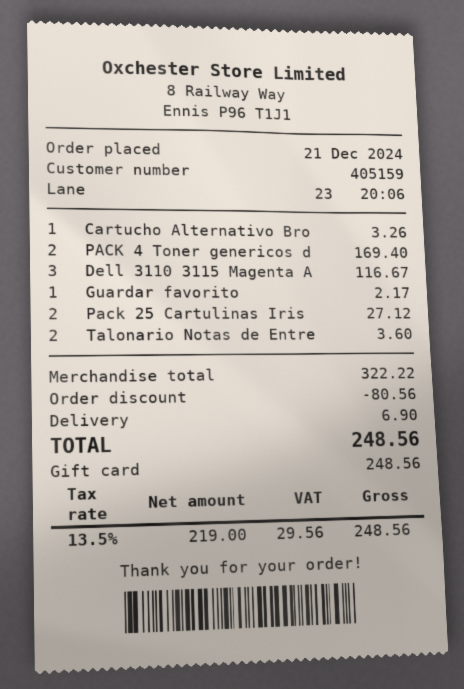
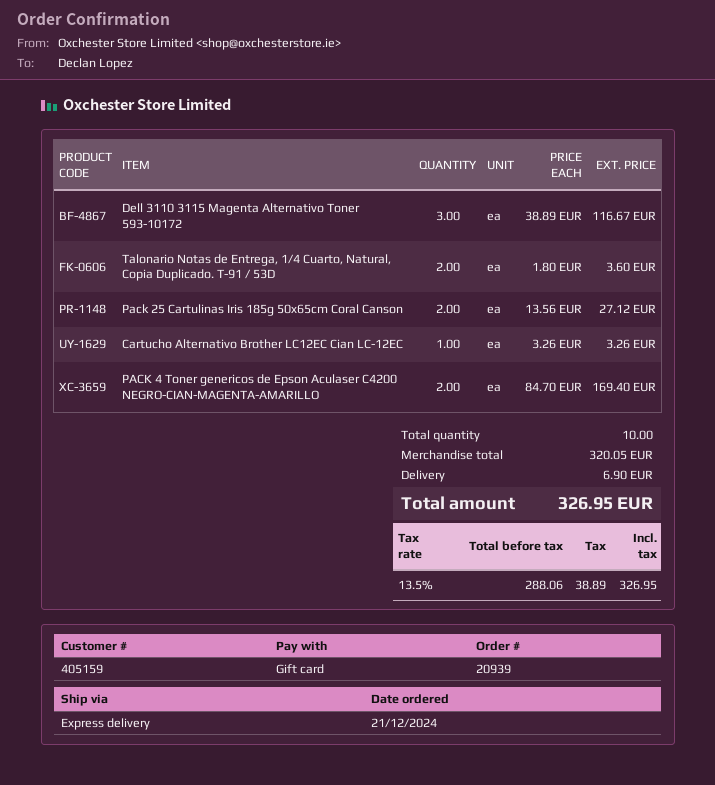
Guardar favorito: 1 for 2.17 -> none
subtotal: 322.22 -> 320.05
discount: 80.56 -> none
net: 219.00 -> 288.06
tax: 13.5% = 29.56 -> 13.5% = 38.89
total: 248.56 -> 326.95

